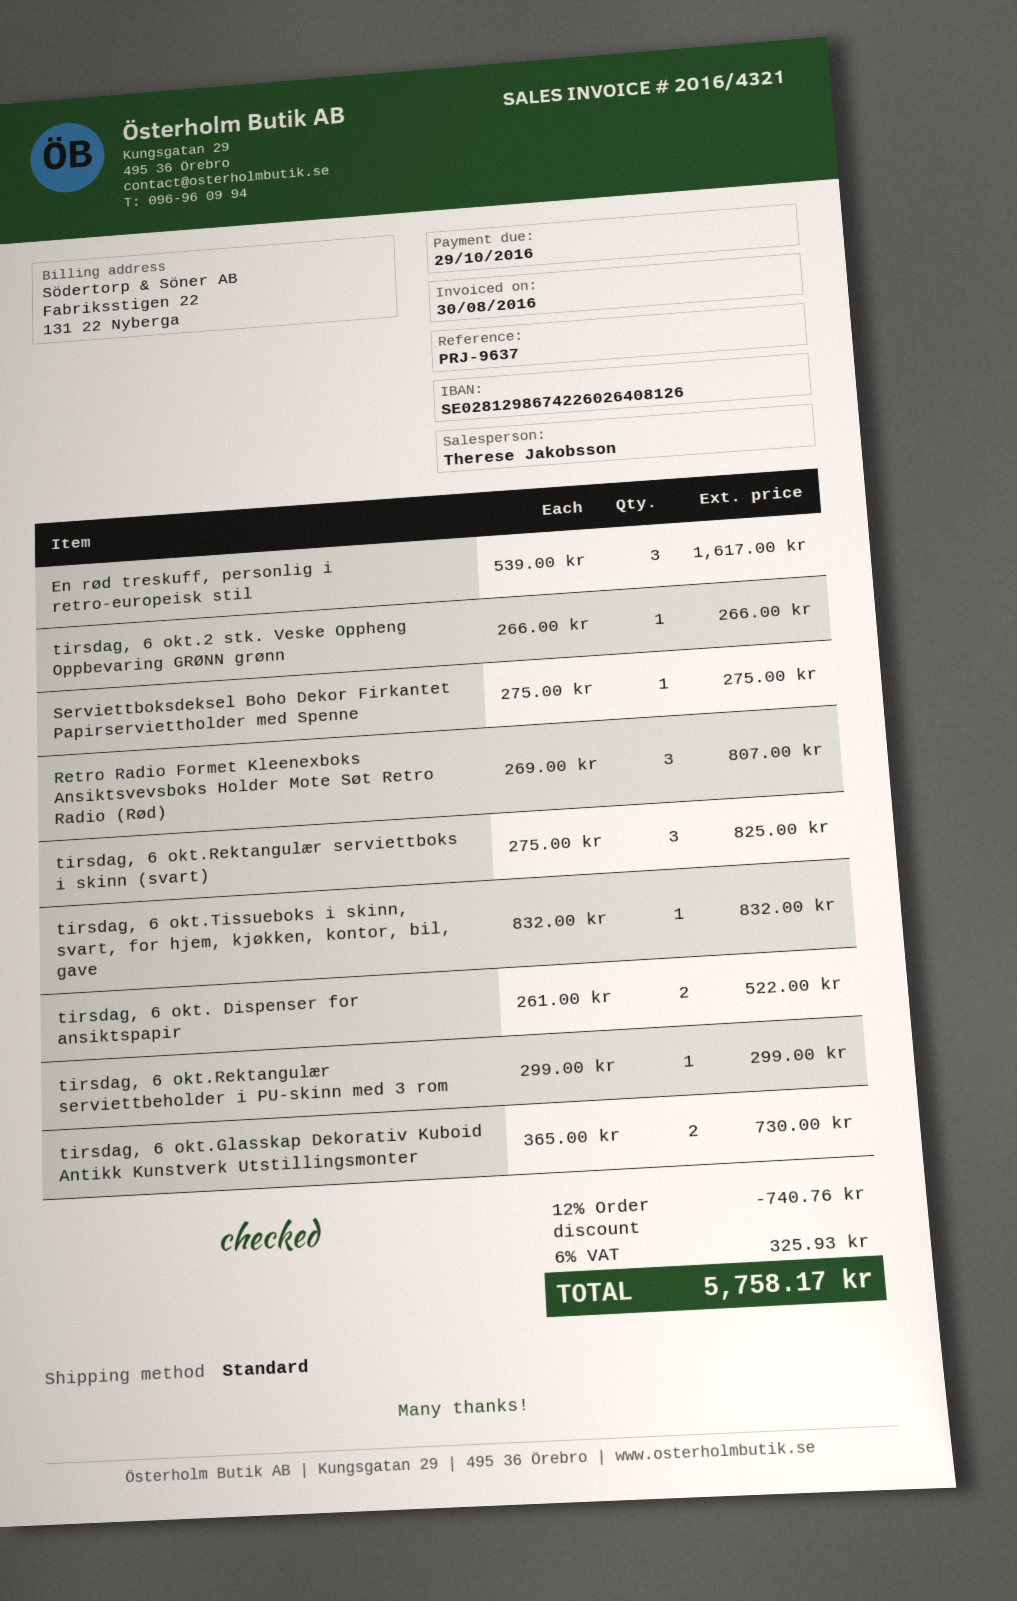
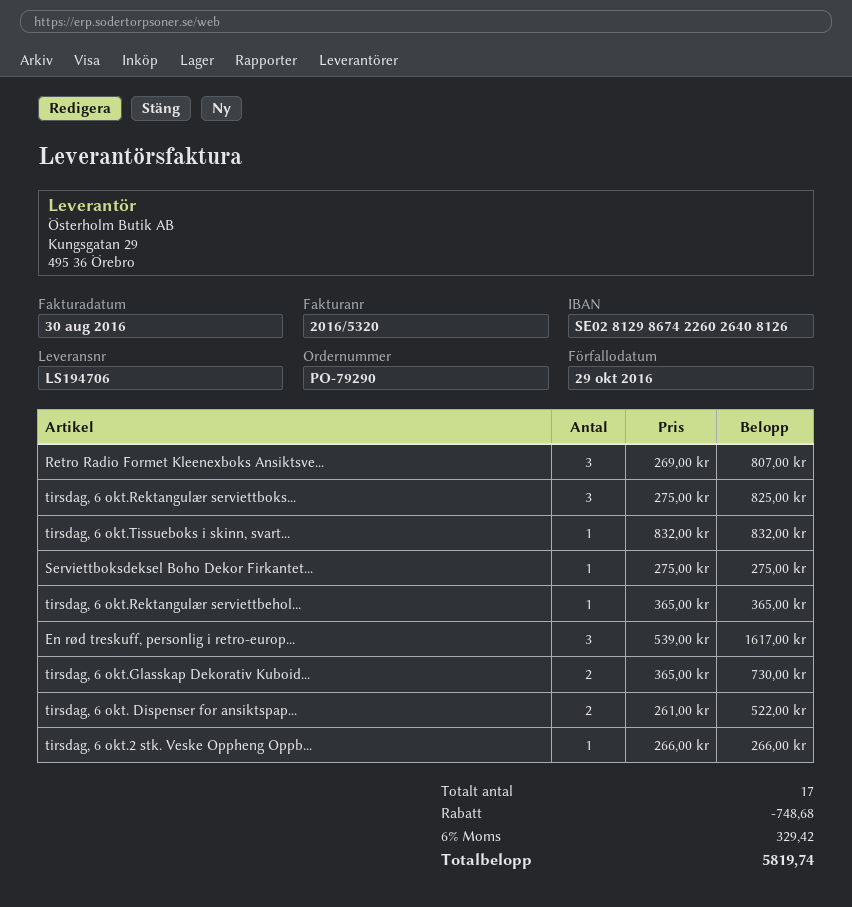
invoice number: 2016/4321 -> 2016/5320
tirsdag, 6 okt.Rektangulær serviettbeholder i PU-skinn med 3 rom: 1 x 299.00 = 299.00 -> 1 x 365.00 = 365.00
discount: 740.76 -> 748.68
tax: 6% = 325.93 -> 6% = 329.42
total: 5758.17 -> 5819.74

